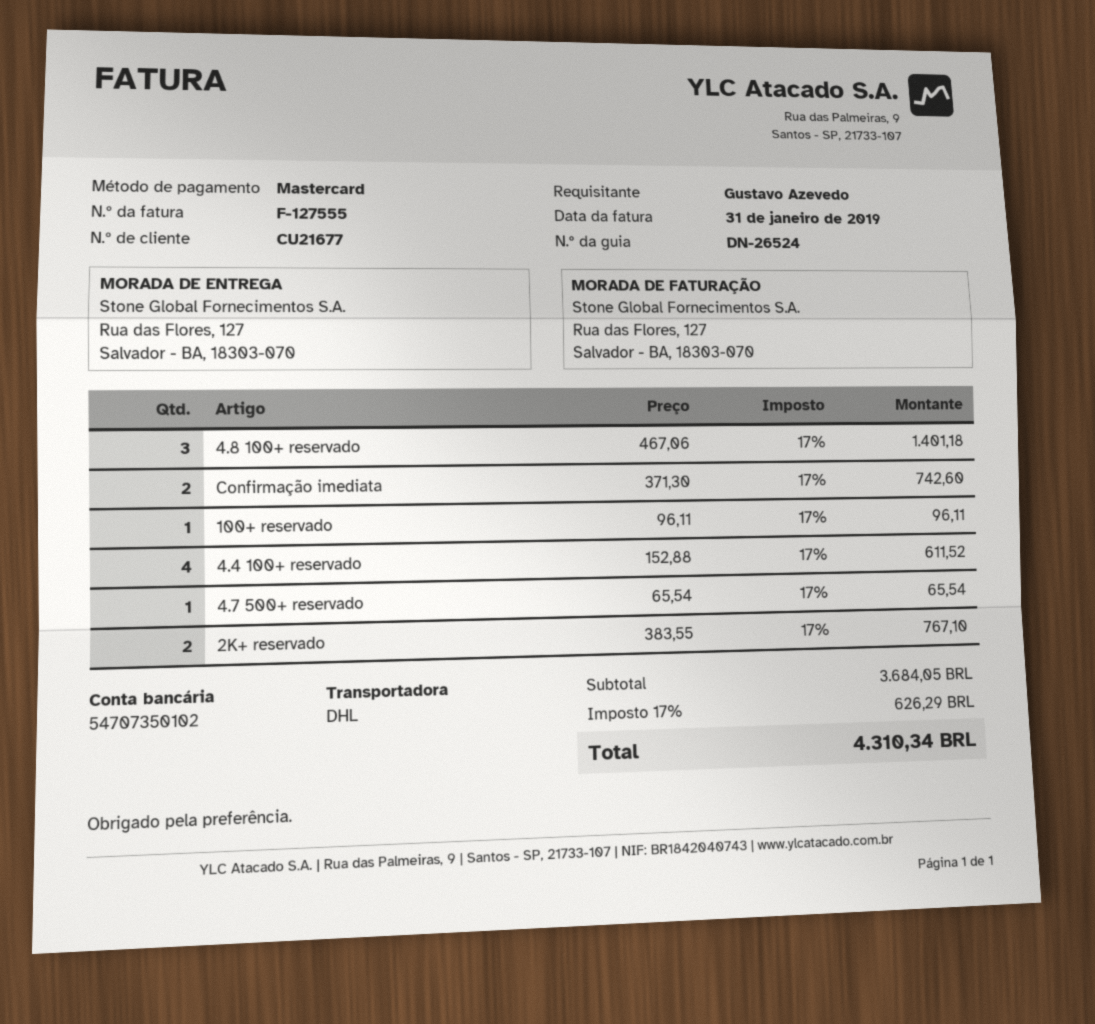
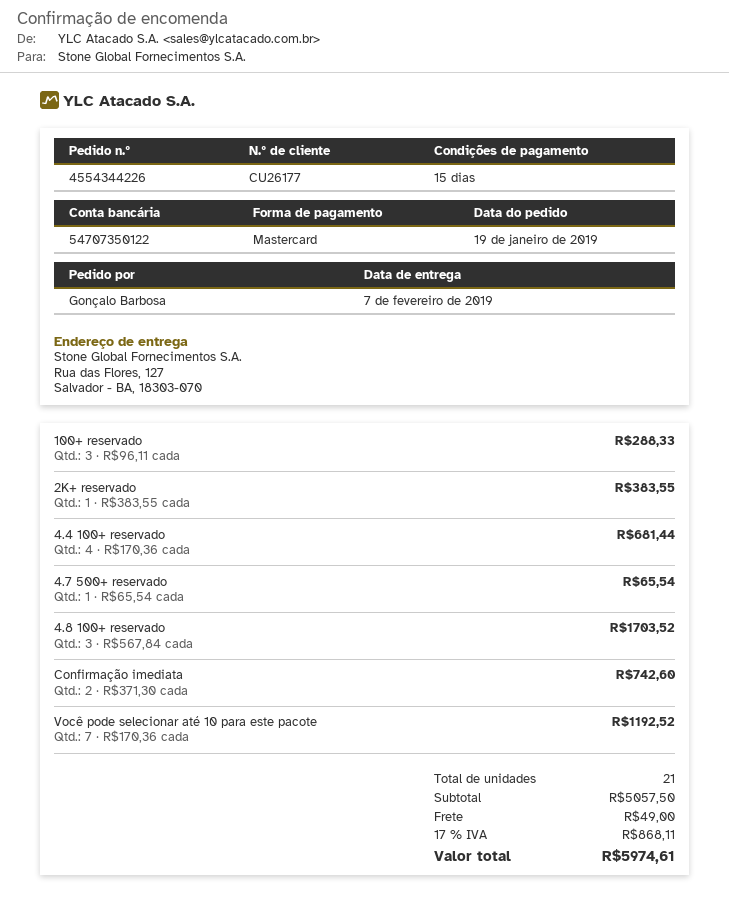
customer number: CU21677 -> CU26177
ordered by: Gustavo Azevedo -> Gonçalo Barbosa
bank account: 54707350102 -> 54707350122
4.8 100+ reservado: 3 x 467.06 = 1401.18 -> 3 x 567.84 = 1703.52
100+ reservado: 1 x 96.11 = 96.11 -> 3 x 96.11 = 288.33
4.4 100+ reservado: 4 x 152.88 = 611.52 -> 4 x 170.36 = 681.44
2K+ reservado: 2 x 383.55 = 767.10 -> 1 x 383.55 = 383.55
Você pode selecionar até 10 para este pacote: none -> 7 x 170.36 = 1192.52
subtotal: 3684.05 -> 5057.50
shipping: none -> 49.00
tax: 17% = 626.29 -> 17% = 868.11
total: 4310.34 -> 5974.61

